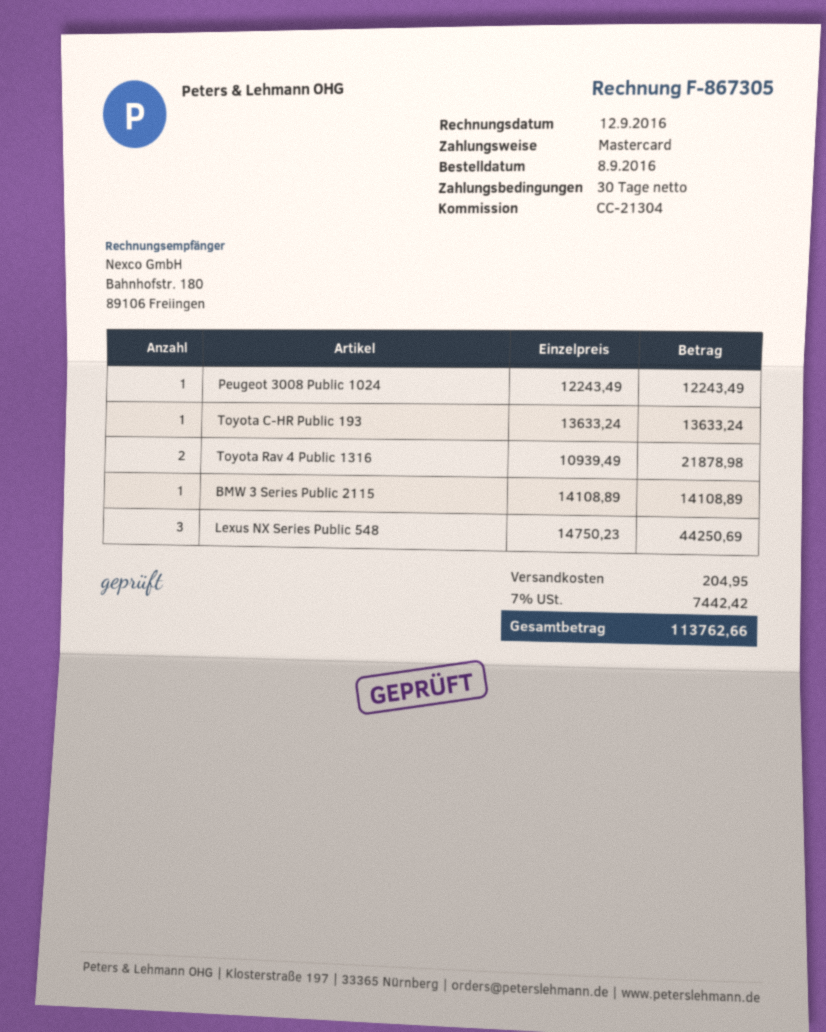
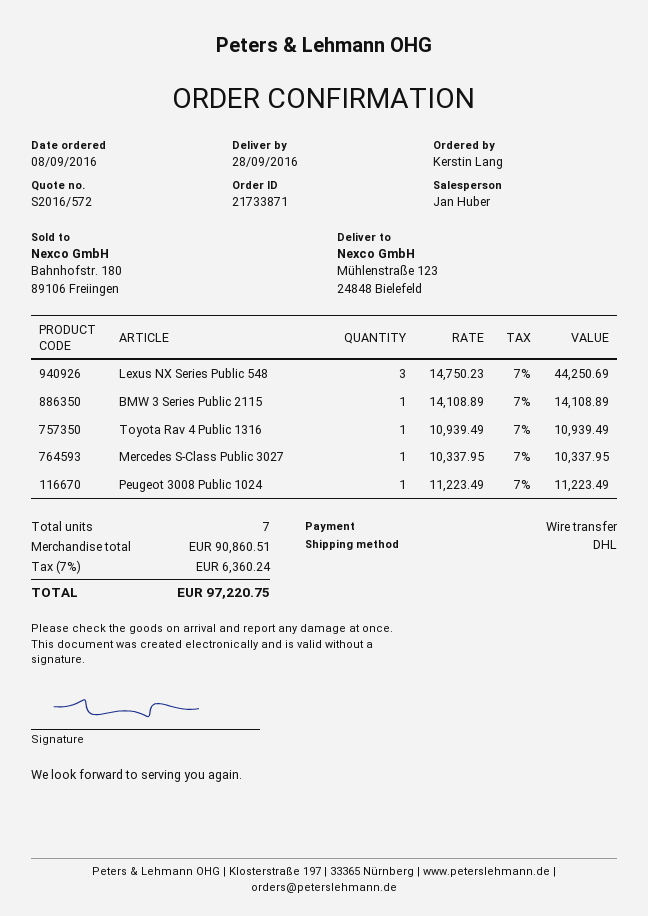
payment method: Mastercard -> bank transfer
Peugeot 3008 Public 1024: 1 x 12243.49 = 12243.49 -> 1 x 11223.49 = 11223.49
Toyota C-HR Public 193: 1 x 13633.24 = 13633.24 -> none
Toyota Rav 4 Public 1316: 2 x 10939.49 = 21878.98 -> 1 x 10939.49 = 10939.49
Mercedes S-Class Public 3027: none -> 1 x 10337.95 = 10337.95
shipping: 204.95 -> none
tax: 7% = 7442.42 -> 7% = 6360.24
total: 113762.66 -> 97220.75

